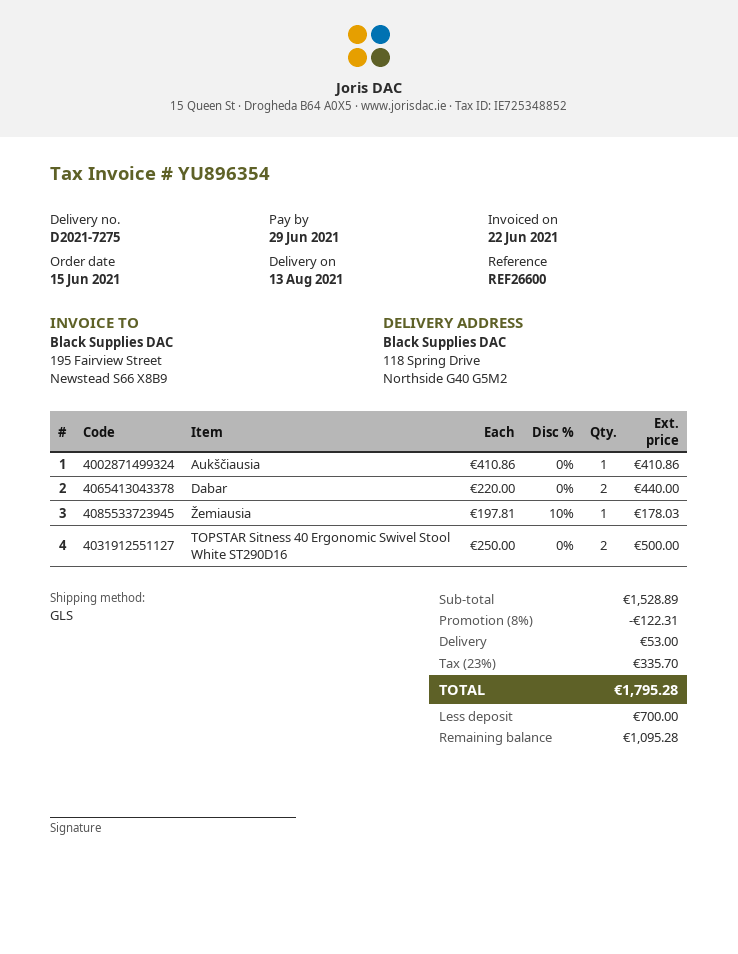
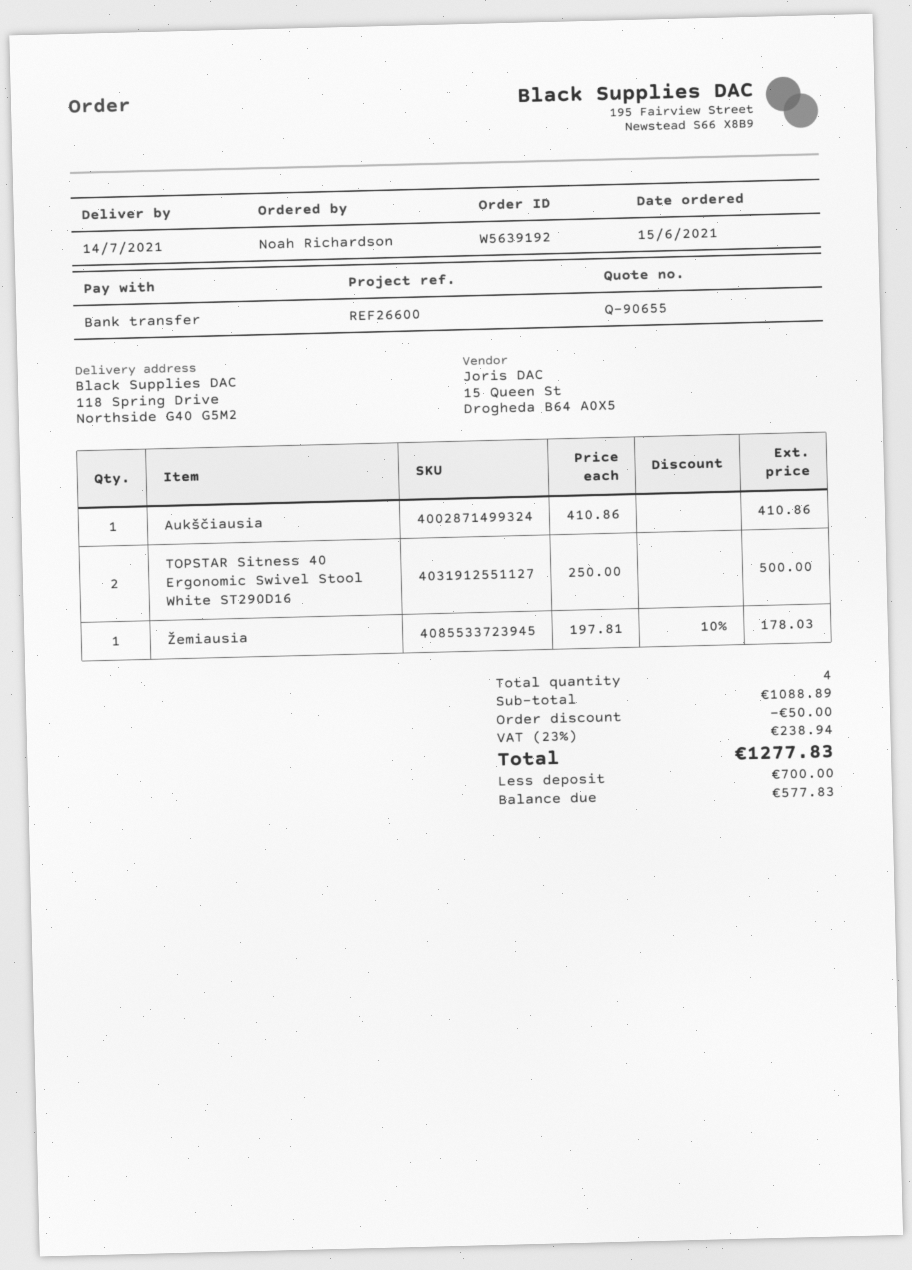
delivery date: 2021-08-13 -> 2021-07-14
Dabar: 2 x 220.00 = 440.00 -> none
subtotal: 1528.89 -> 1088.89
discount: 122.31 -> 50.00
shipping: 53.00 -> none
tax: 23% = 335.70 -> 23% = 238.94
total: 1795.28 -> 1277.83
balance: 1095.28 -> 577.83

